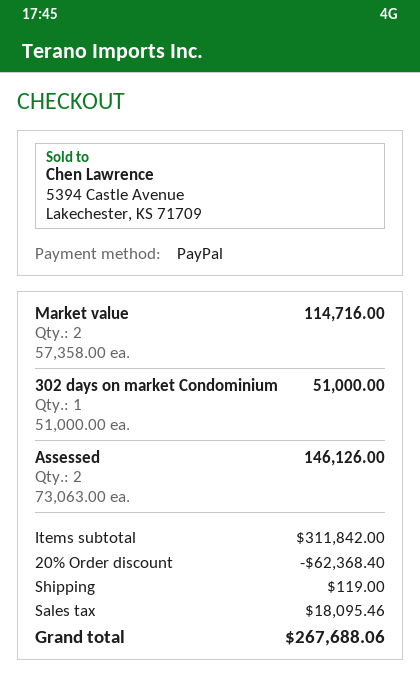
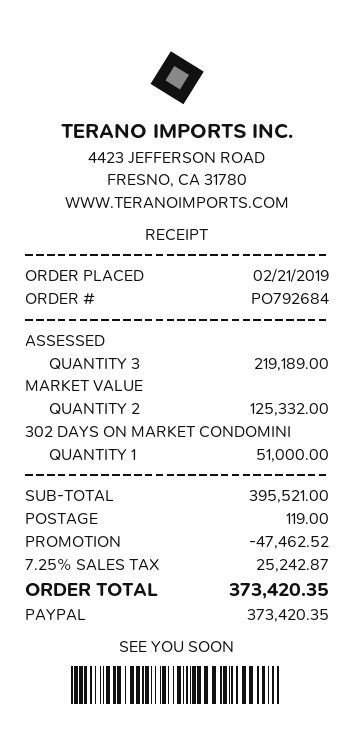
Market value: 2 for 114716.00 -> 2 for 125332.00
Assessed: 2 for 146126.00 -> 3 for 219189.00
subtotal: 311842.00 -> 395521.00
discount: 62368.40 -> 47462.52
tax: 18095.46 -> 25242.87
total: 267688.06 -> 373420.35

